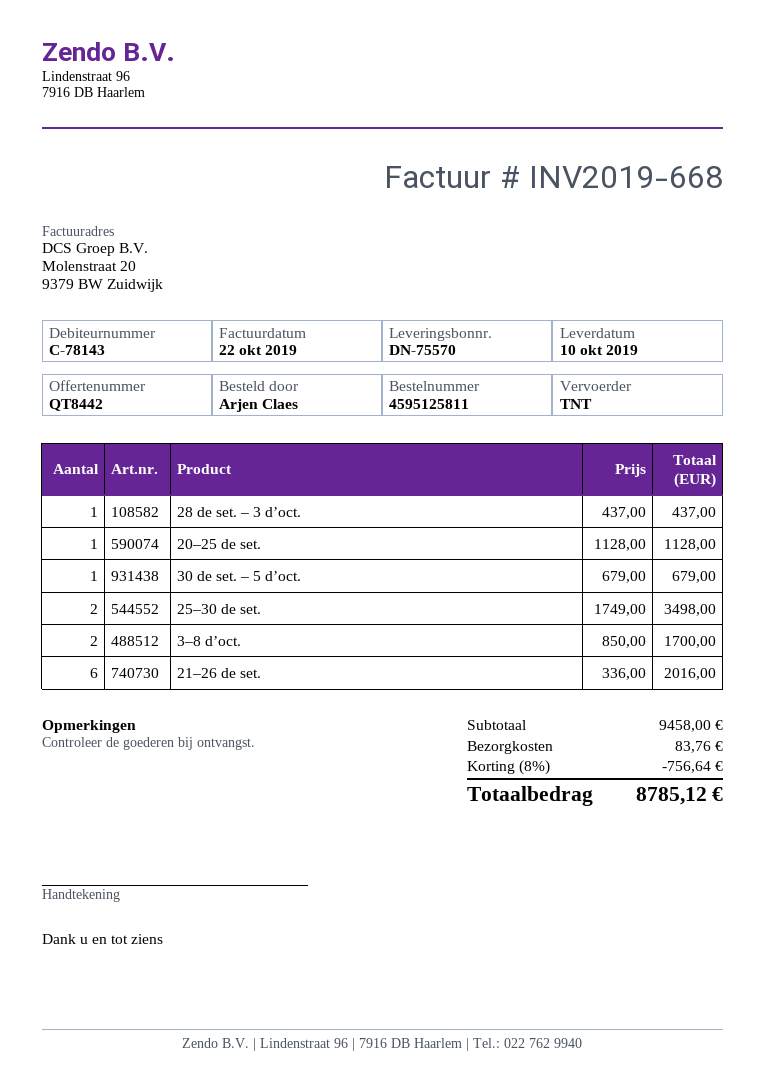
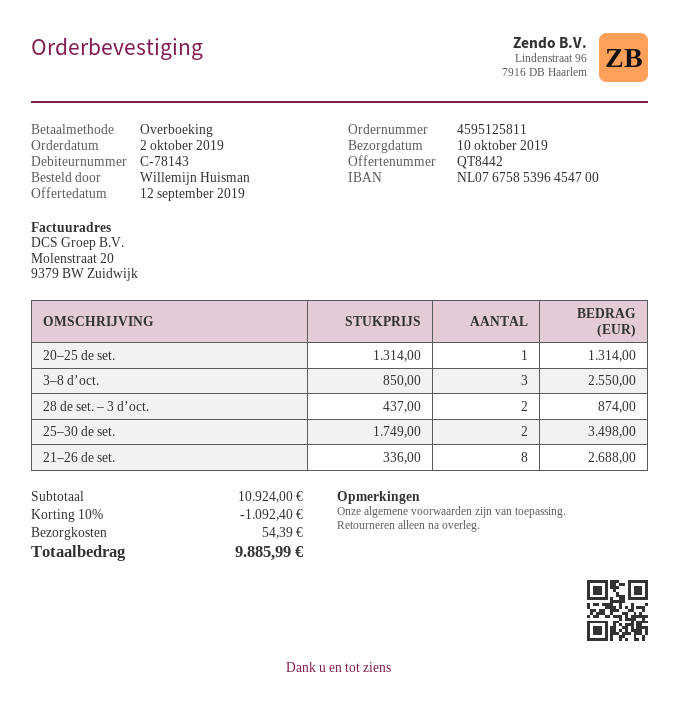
ordered by: Arjen Claes -> Willemijn Huisman
28 de set. – 3 d’oct.: 1 x 437.00 = 437.00 -> 2 x 437.00 = 874.00
20–25 de set.: 1 x 1128.00 = 1128.00 -> 1 x 1314.00 = 1314.00
30 de set. – 5 d’oct.: 1 x 679.00 = 679.00 -> none
3–8 d’oct.: 2 x 850.00 = 1700.00 -> 3 x 850.00 = 2550.00
21–26 de set.: 6 x 336.00 = 2016.00 -> 8 x 336.00 = 2688.00
subtotal: 9458.00 -> 10924.00
discount: 8% = 756.64 -> 10% = 1092.40
shipping: 83.76 -> 54.39
total: 8785.12 -> 9885.99

